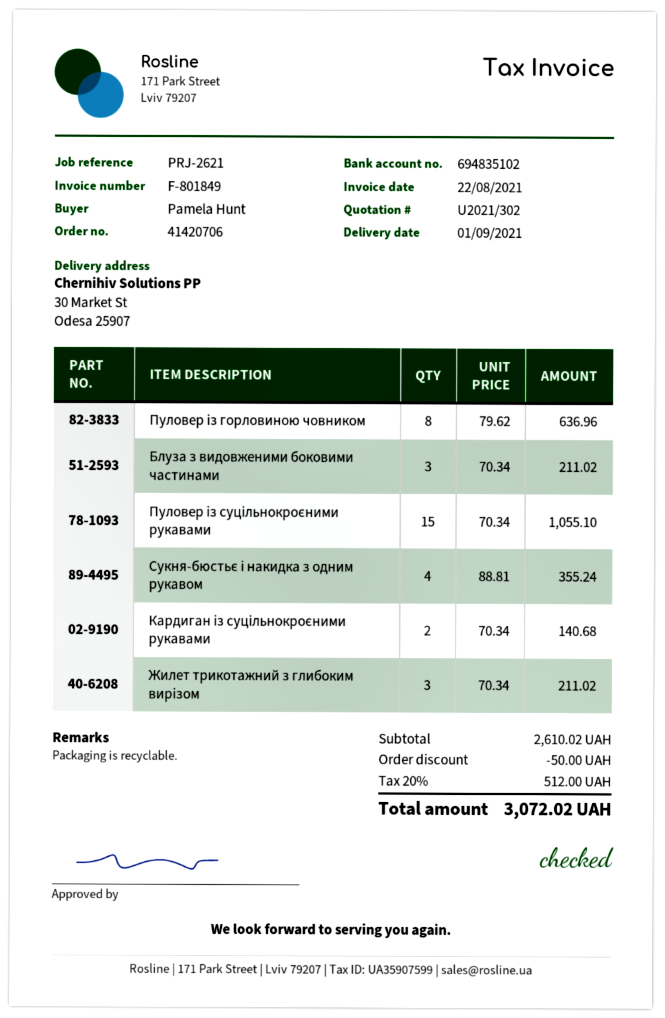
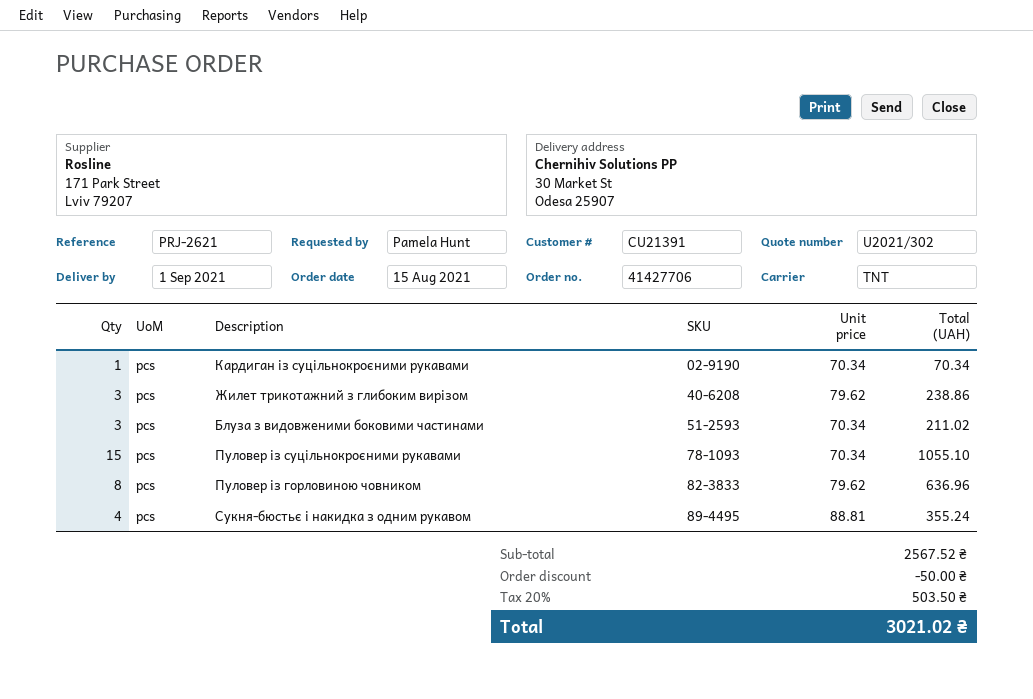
order number: 41420706 -> 41427706
Кардиган із суцільнокроєними рукавами: 2 x 70.34 = 140.68 -> 1 x 70.34 = 70.34
Жилет трикотажний з глибоким вирізом: 3 x 70.34 = 211.02 -> 3 x 79.62 = 238.86
subtotal: 2610.02 -> 2567.52
tax: 20% = 512.00 -> 20% = 503.50
total: 3072.02 -> 3021.02

